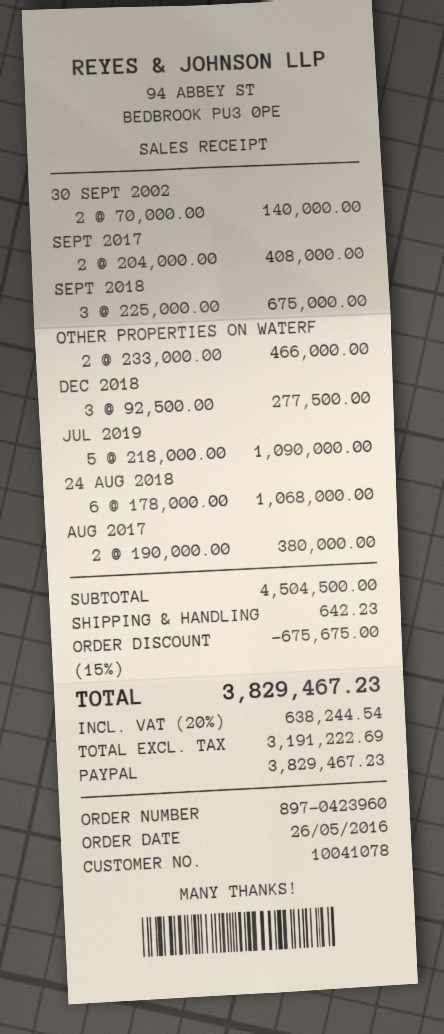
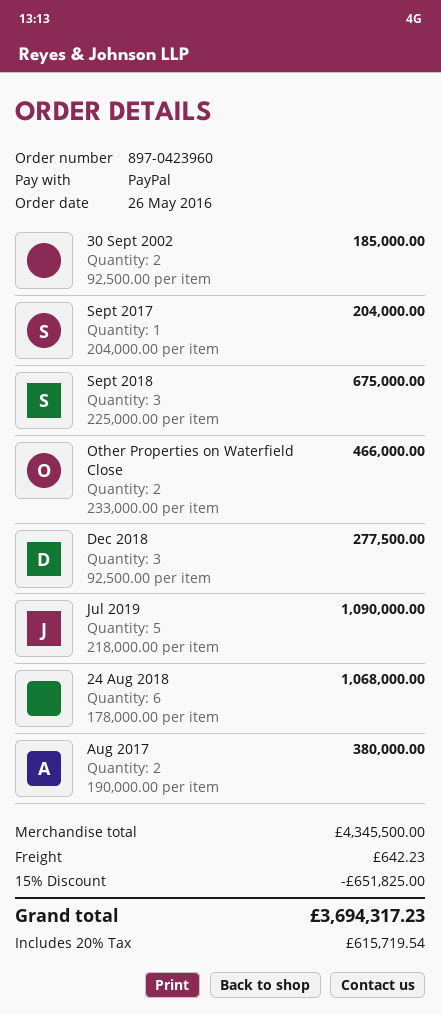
30 SEPT 2002: 2 x 70000.00 = 140000.00 -> 2 x 92500.00 = 185000.00
SEPT 2017: 2 x 204000.00 = 408000.00 -> 1 x 204000.00 = 204000.00
subtotal: 4504500.00 -> 4345500.00
discount: 15% = 675675.00 -> 15% = 651825.00
tax: 20% = 638244.54 -> 20% = 615719.54
total: 3829467.23 -> 3694317.23

